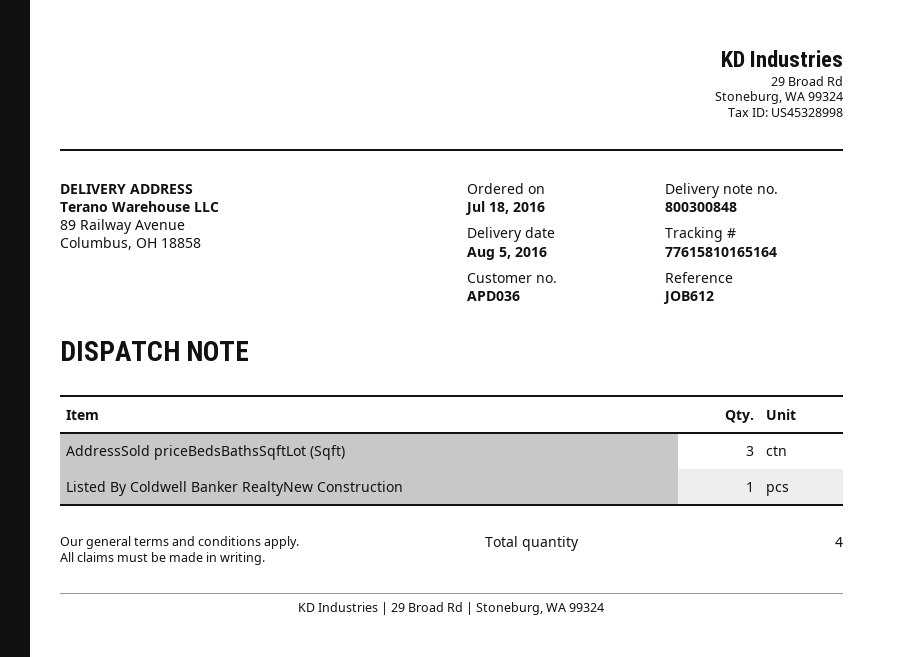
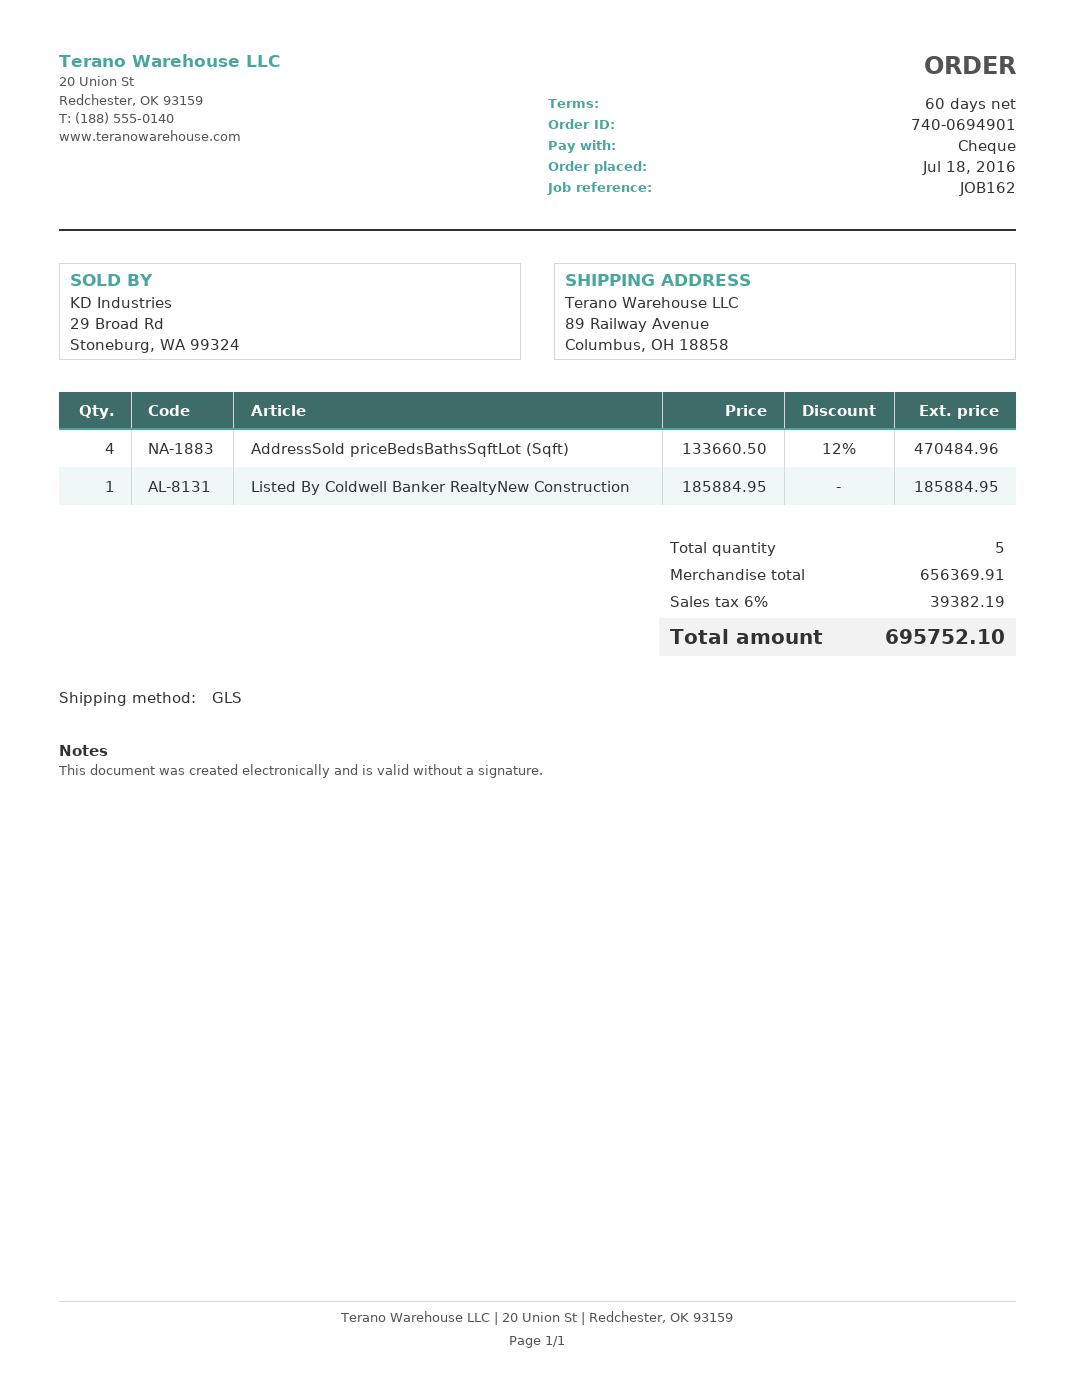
reference: JOB612 -> JOB162
AddressSold priceBedsBathsSqftLot (Sqft): 3 -> 4
total quantity: 4 -> 5

